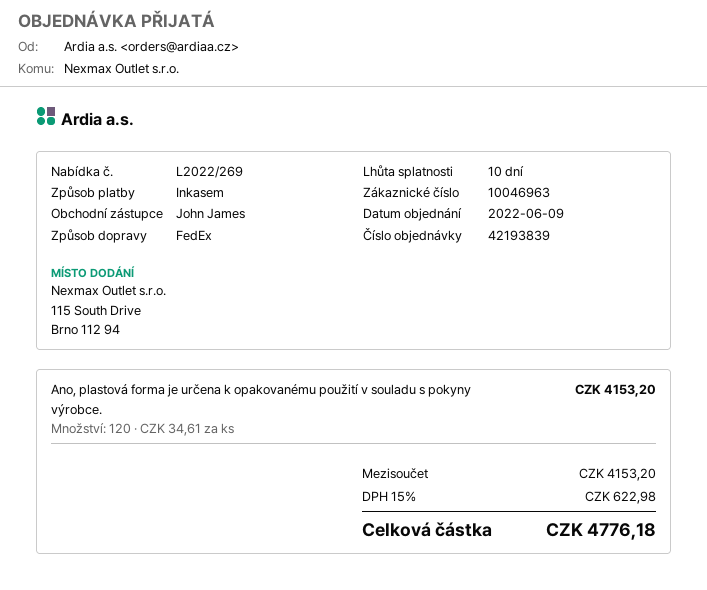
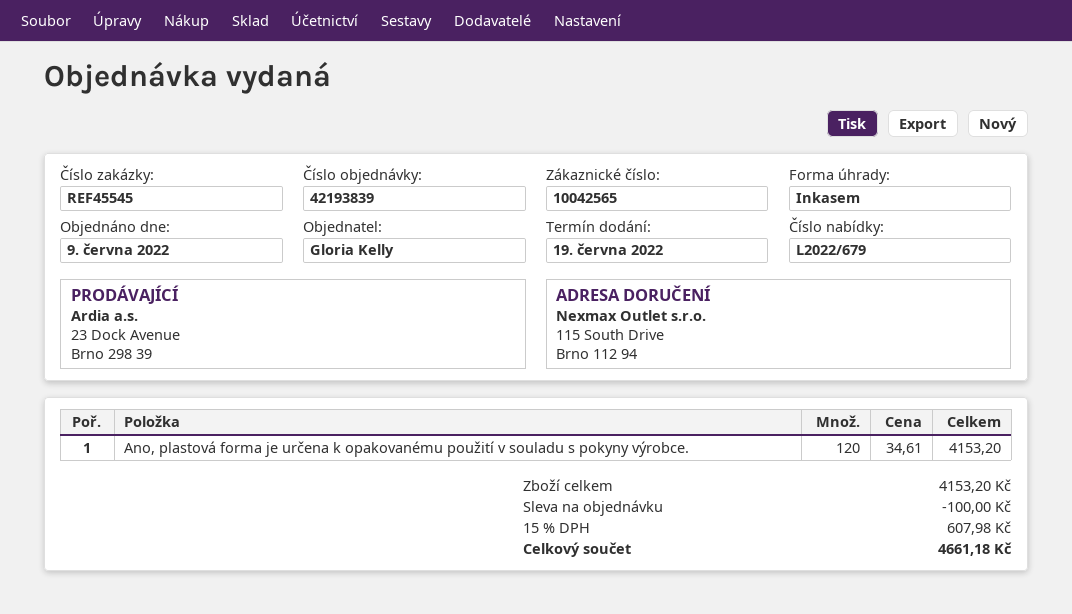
quote number: L2022/269 -> L2022/679
customer number: 10046963 -> 10042565
discount: none -> 100.00
tax: 15% = 622.98 -> 15% = 607.98
total: 4776.18 -> 4661.18

